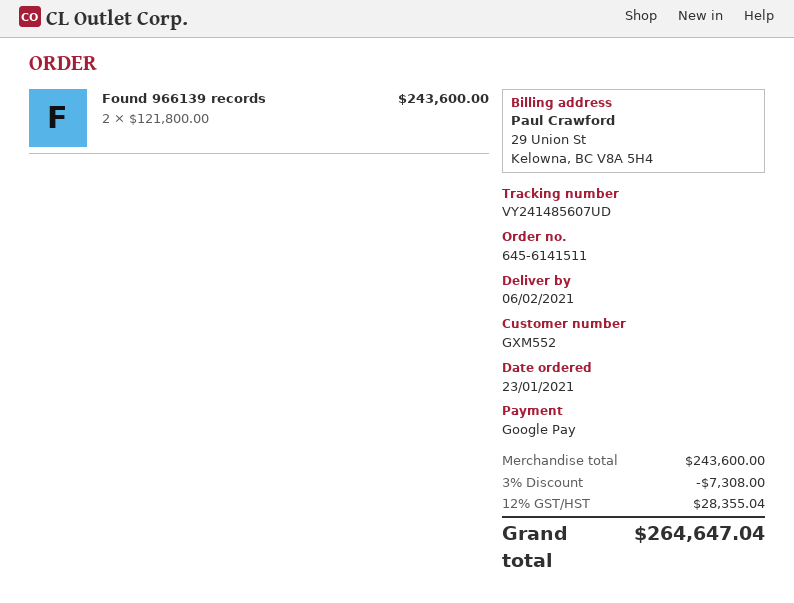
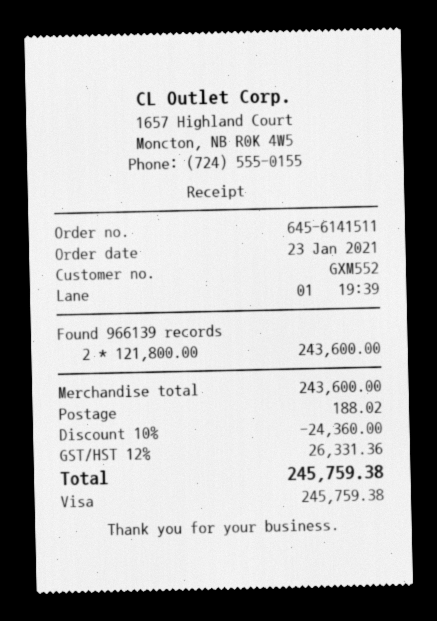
payment method: Google Pay -> Visa
discount: 3% = 7308.00 -> 10% = 24360.00
shipping: none -> 188.02
tax: 12% = 28355.04 -> 12% = 26331.36
total: 264647.04 -> 245759.38

